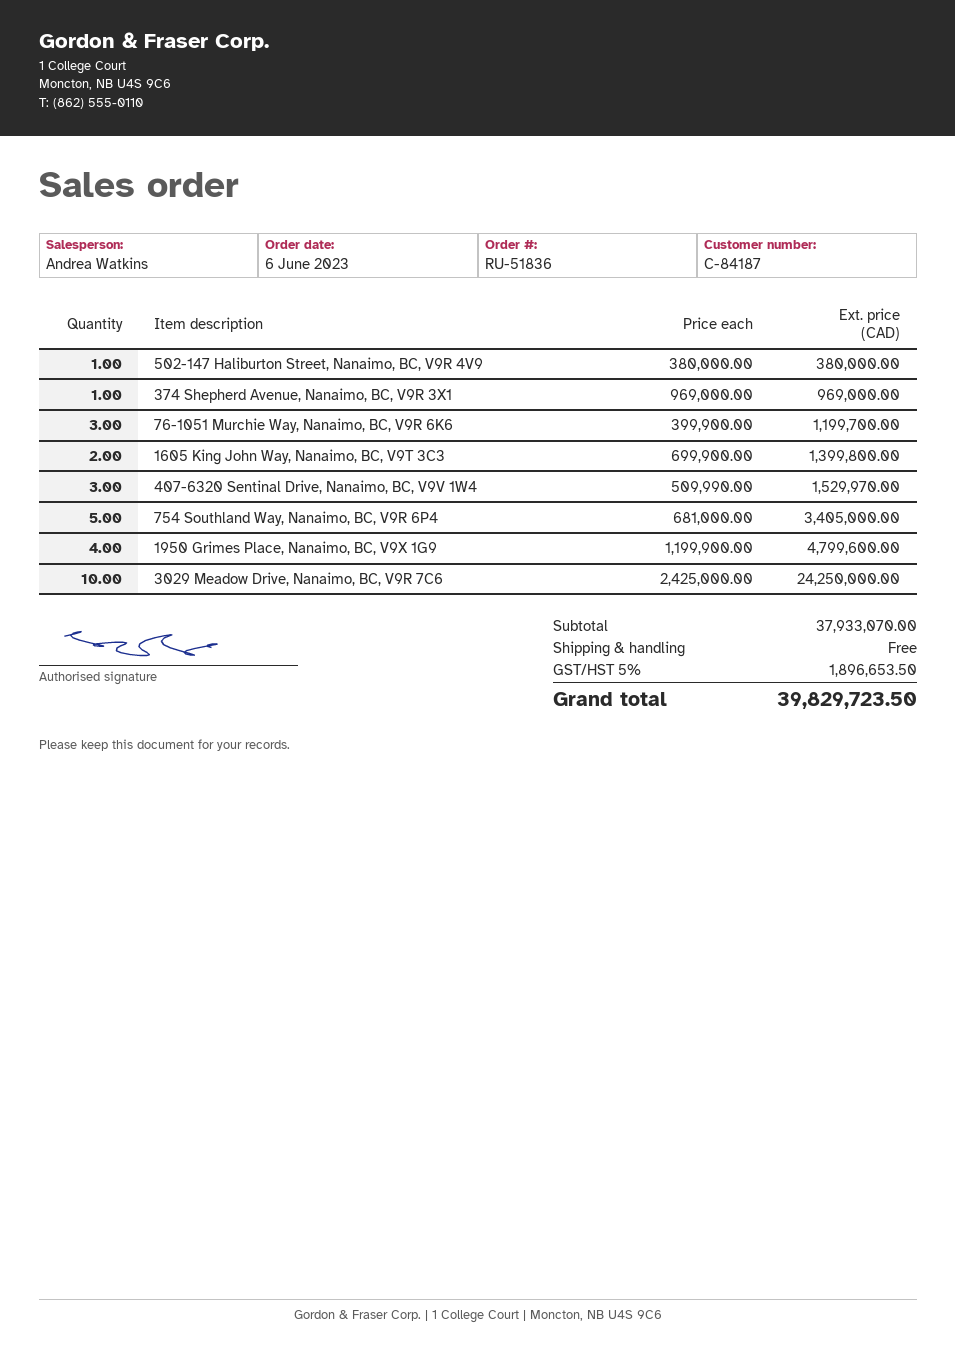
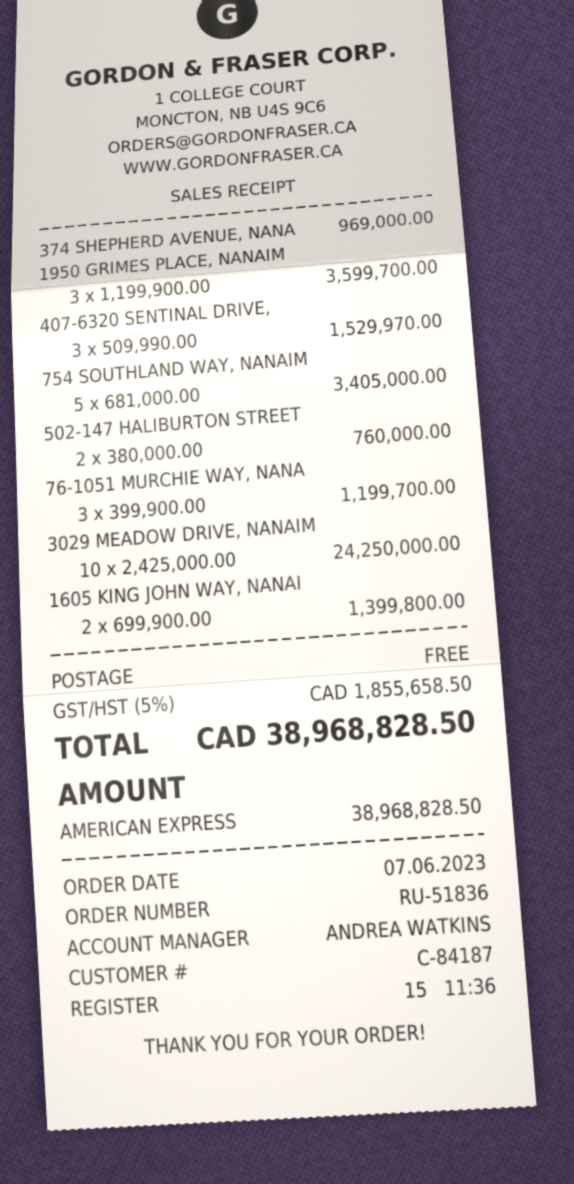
order date: 2023-06-06 -> 2023-06-07
502-147 Haliburton Street, Nanaimo, BC, V9R 4V9: 1 x 380000.00 = 380000.00 -> 2 x 380000.00 = 760000.00
1950 Grimes Place, Nanaimo, BC, V9X 1G9: 4 x 1199900.00 = 4799600.00 -> 3 x 1199900.00 = 3599700.00
tax: 5% = 1896653.50 -> 5% = 1855658.50
total: 39829723.50 -> 38968828.50

